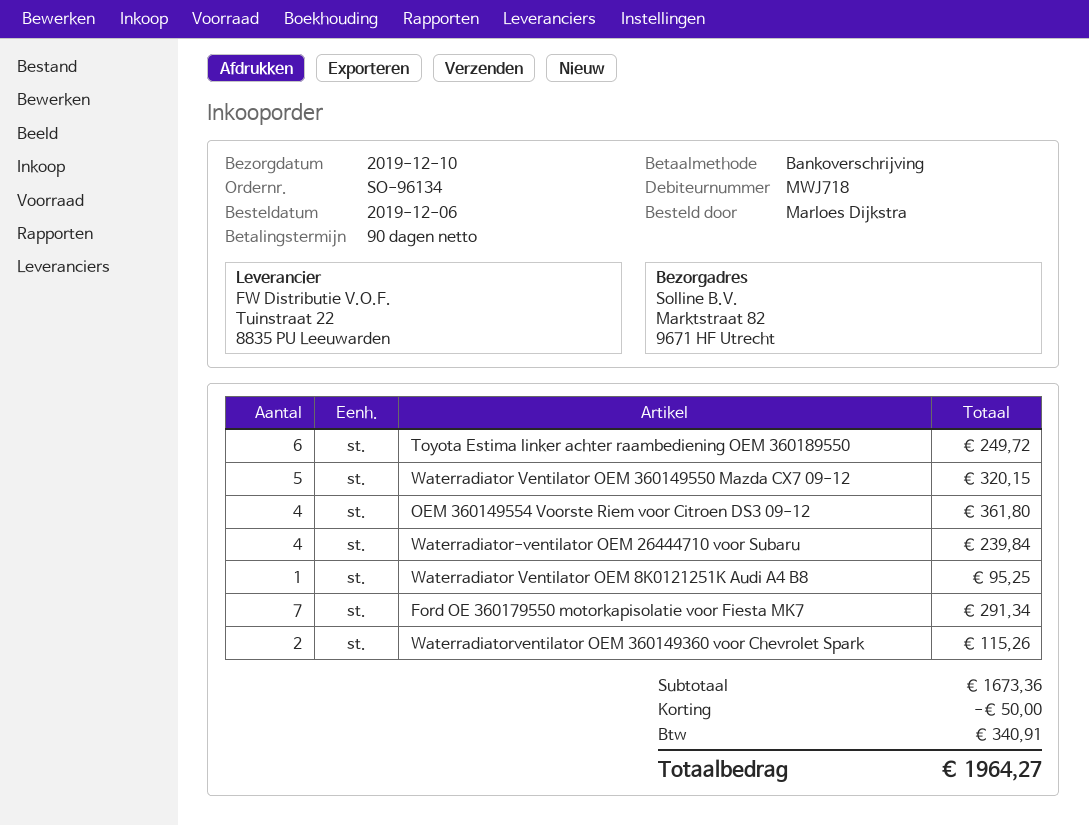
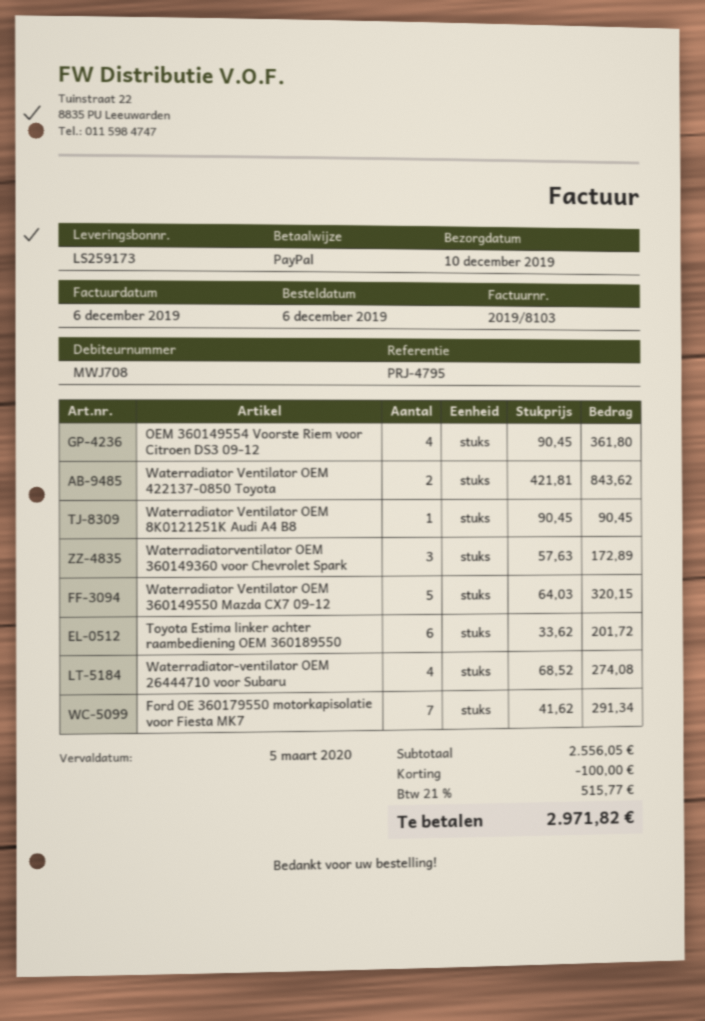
customer number: MWJ718 -> MWJ708
payment method: bank transfer -> PayPal
Toyota Estima linker achter raambediening OEM 360189550: 6 for 249.72 -> 6 for 201.72
Waterradiator-ventilator OEM 26444710 voor Subaru: 4 for 239.84 -> 4 for 274.08
Waterradiator Ventilator OEM 8K0121251K Audi A4 B8: 1 for 95.25 -> 1 for 90.45
Waterradiatorventilator OEM 360149360 voor Chevrolet Spark: 2 for 115.26 -> 3 for 172.89
Waterradiator Ventilator OEM 422137-0850 Toyota: none -> 2 for 843.62
subtotal: 1673.36 -> 2556.05
discount: 50.00 -> 100.00
tax: 340.91 -> 515.77
total: 1964.27 -> 2971.82

